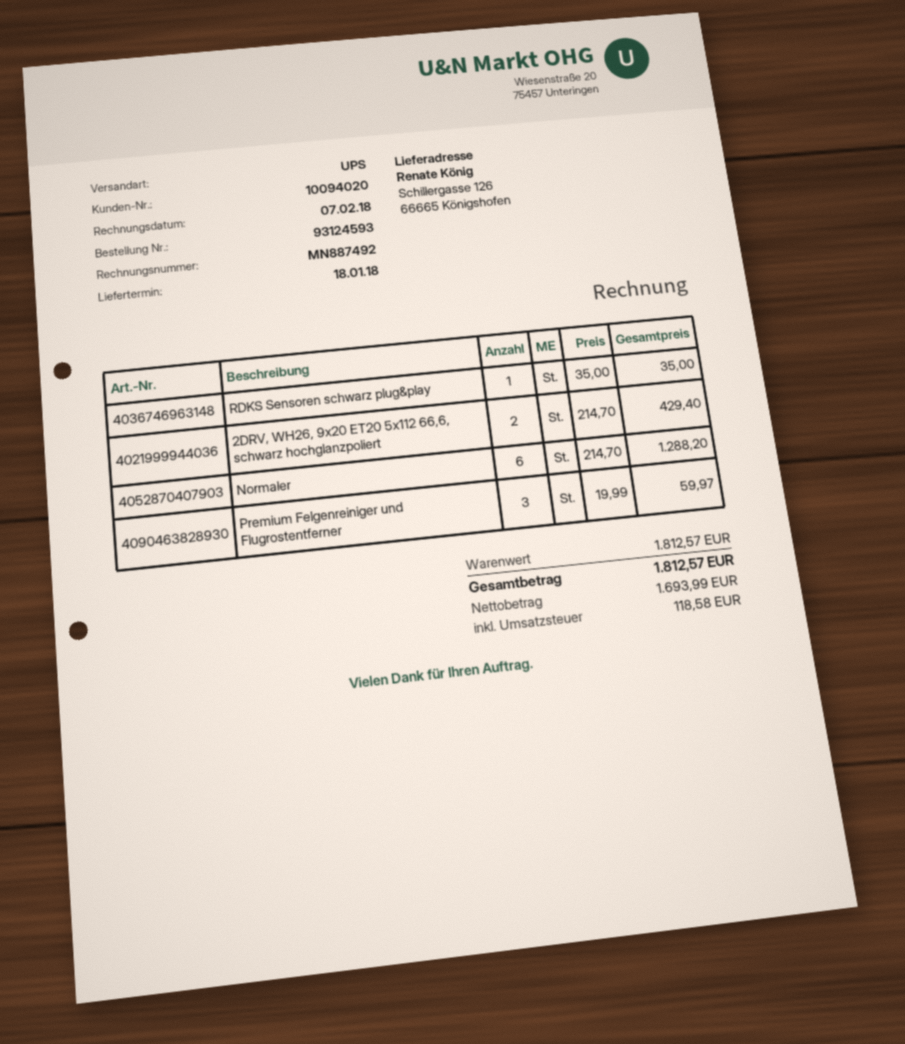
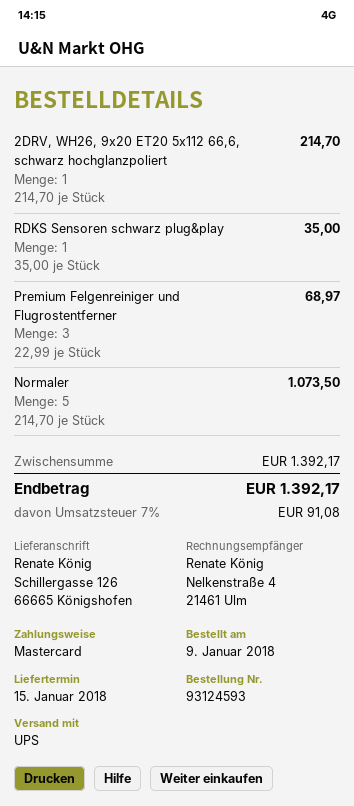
delivery date: 2018-01-18 -> 2018-01-15
2DRV, WH26, 9x20 ET20 5x112 66,6, schwarz hochglanzpoliert: 2 x 214.70 = 429.40 -> 1 x 214.70 = 214.70
Normaler: 6 x 214.70 = 1288.20 -> 5 x 214.70 = 1073.50
Premium Felgenreiniger und Flugrostentferner: 3 x 19.99 = 59.97 -> 3 x 22.99 = 68.97
subtotal: 1812.57 -> 1392.17
tax: 118.58 -> 91.08
total: 1812.57 -> 1392.17

